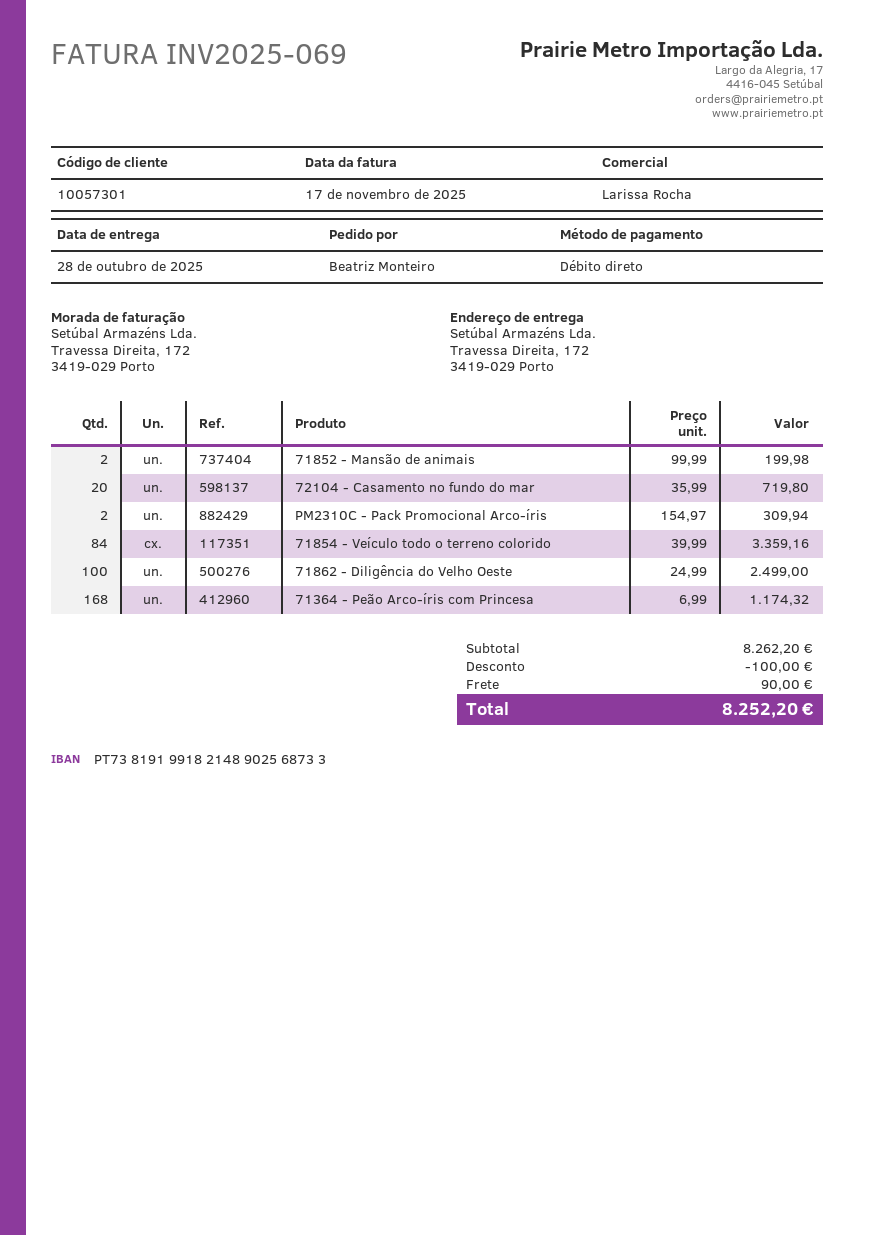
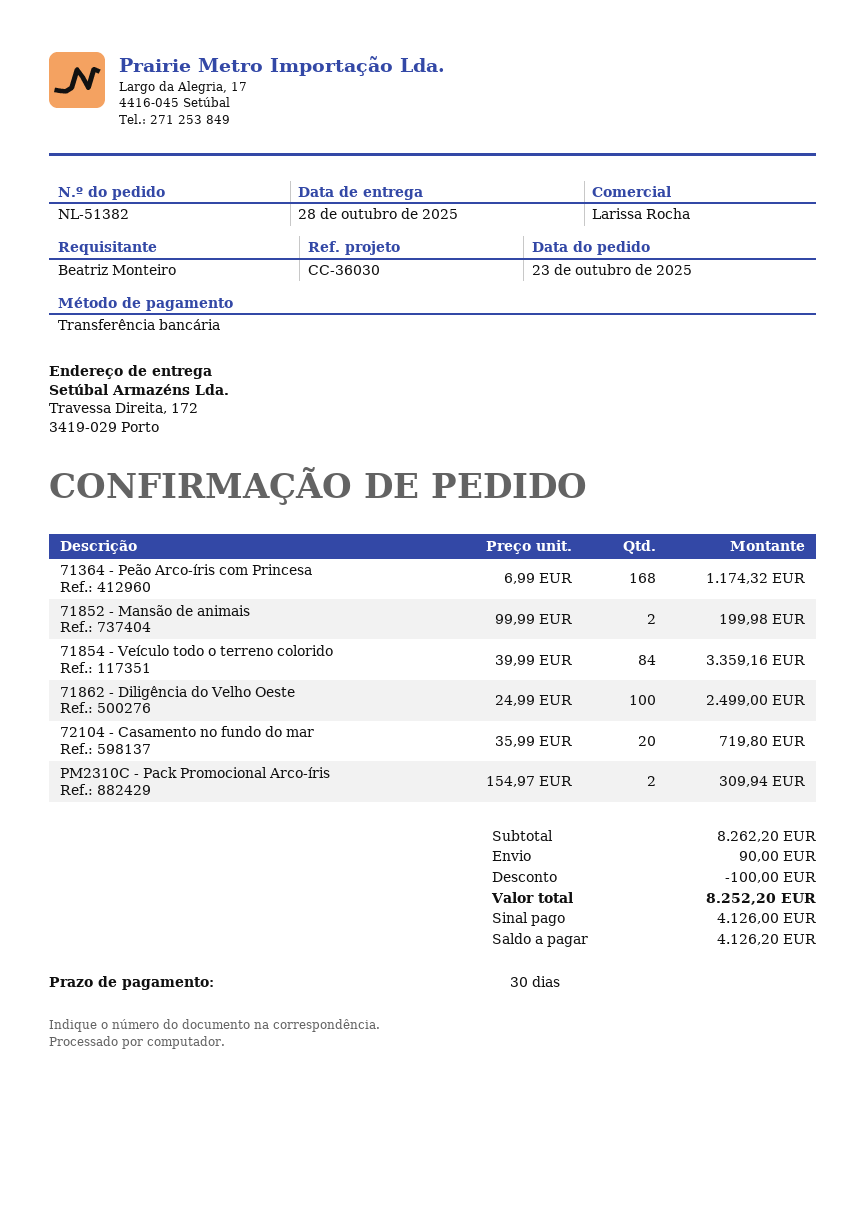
payment method: direct debit -> bank transfer

